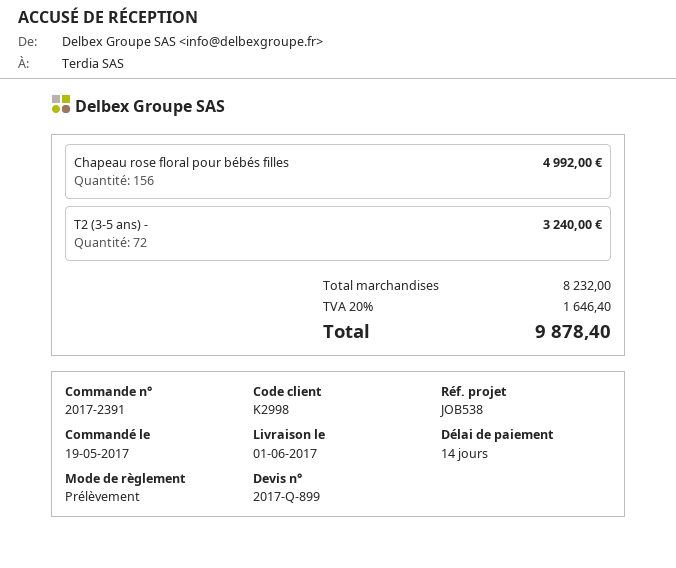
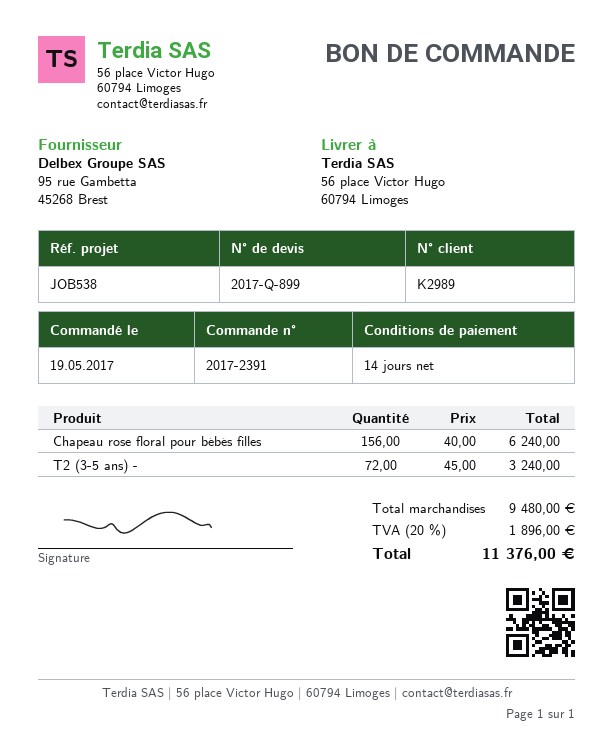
customer number: K2998 -> K2989
Chapeau rose floral pour bébés filles: 156 for 4992.00 -> 156 for 6240.00
subtotal: 8232.00 -> 9480.00
tax: 20% = 1646.40 -> 20% = 1896.00
total: 9878.40 -> 11376.00

